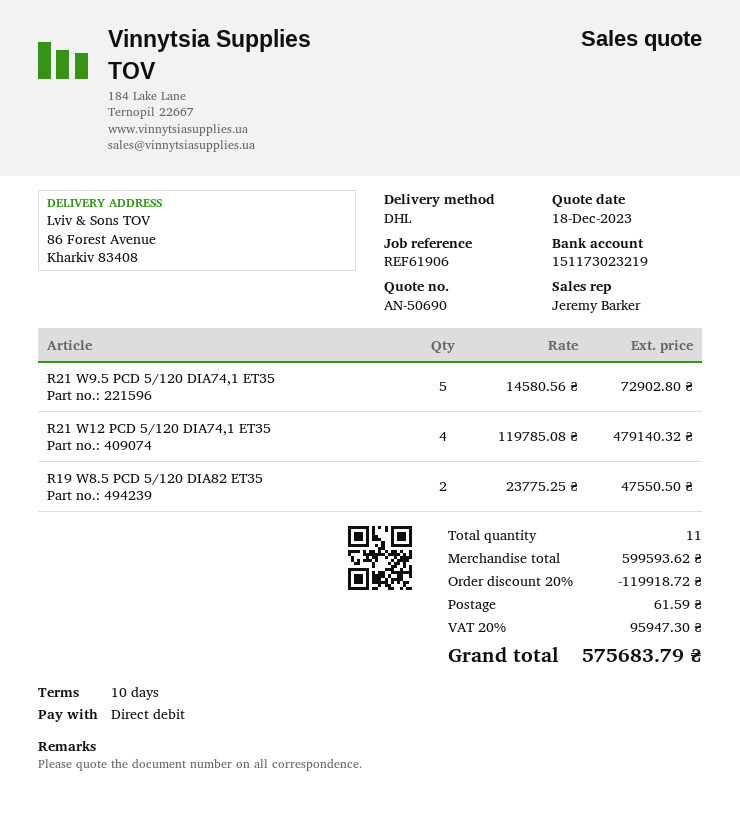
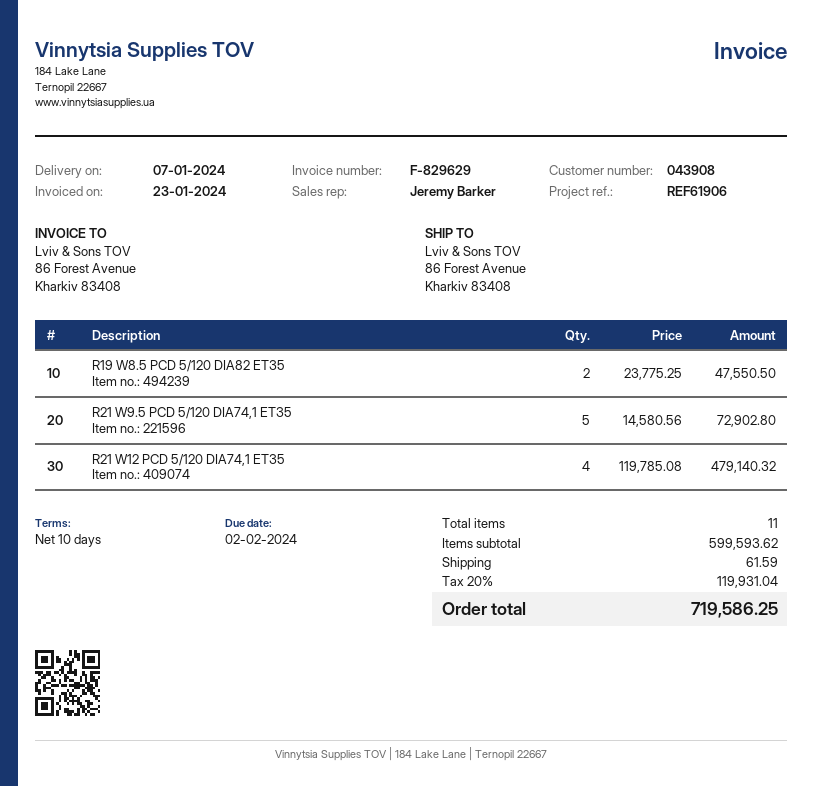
discount: 20% = 119918.72 -> none
tax: 20% = 95947.30 -> 20% = 119931.04
total: 575683.79 -> 719586.25

